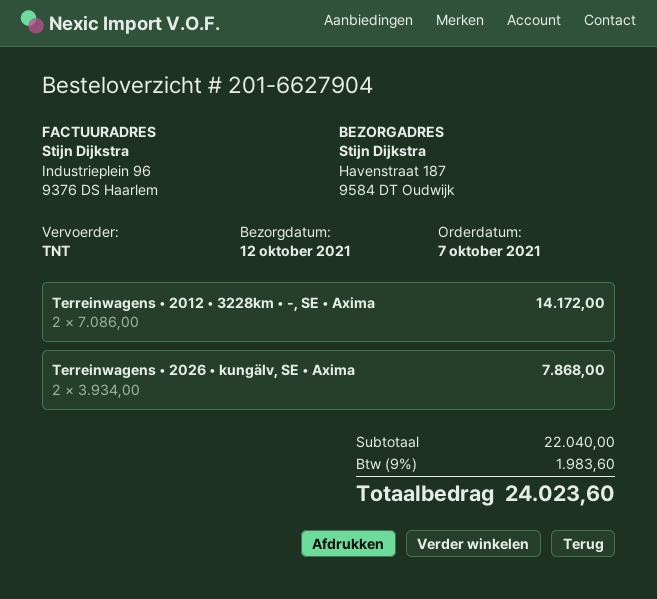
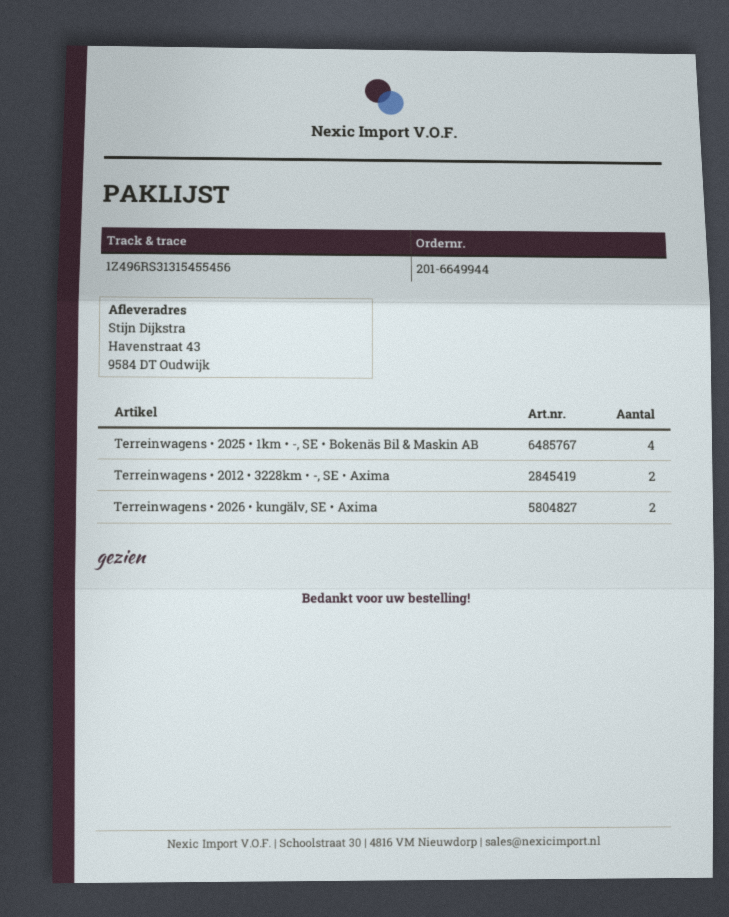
order number: 201-6627904 -> 201-6649944
ship to: Havenstraat 187, 9584 DT Oudwijk -> Havenstraat 43, 9584 DT Oudwijk
Terreinwagens • 2025 • 1km • -, SE • Bokenäs Bil & Maskin AB: none -> 4

